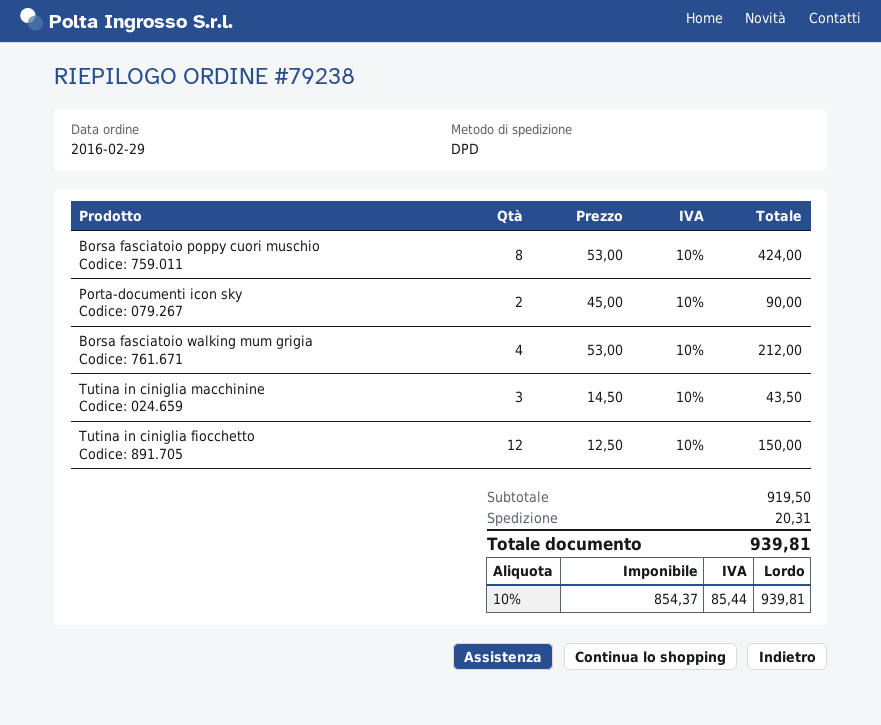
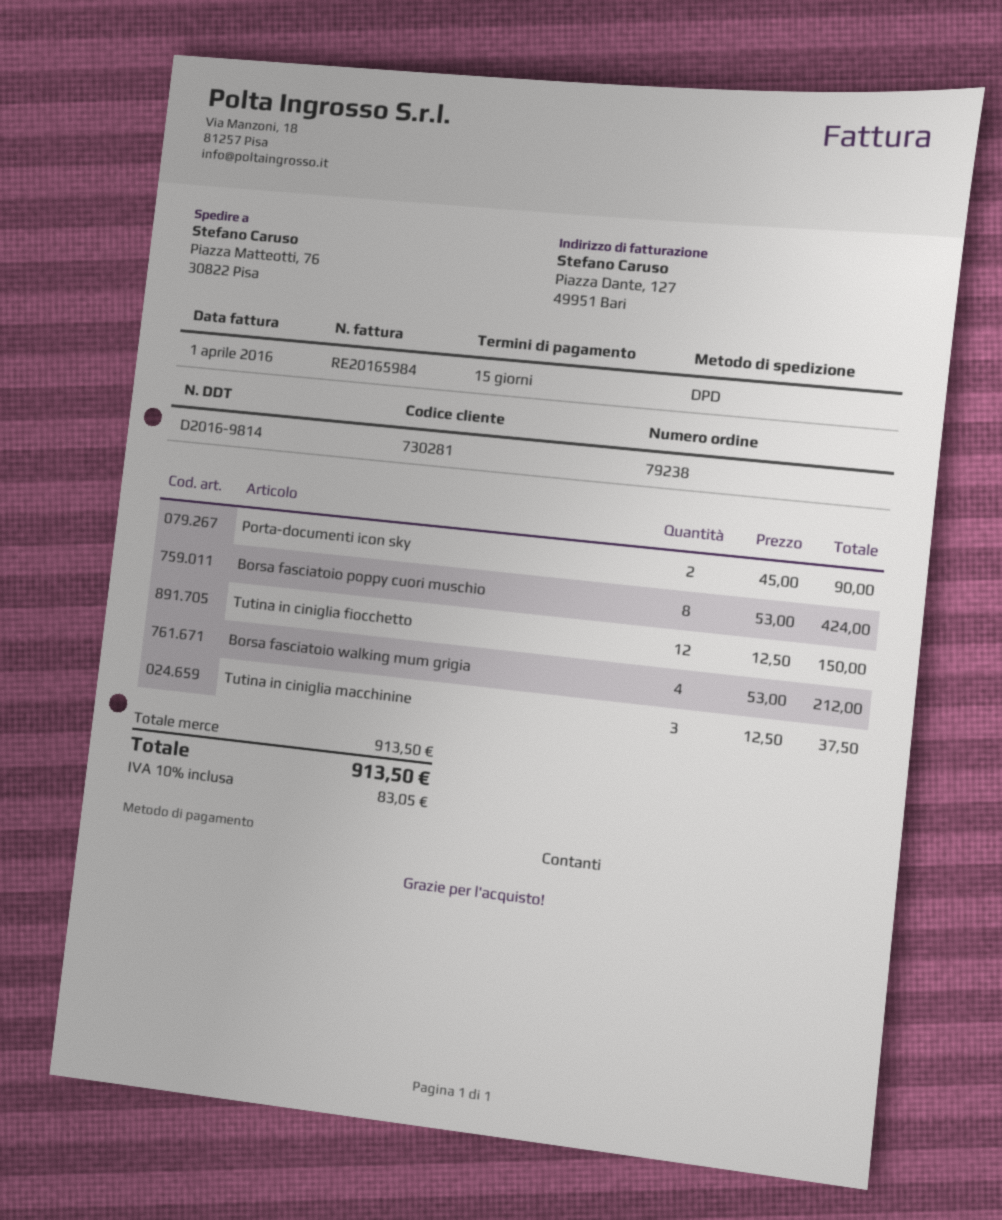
Tutina in ciniglia macchinine: 3 x 14.50 = 43.50 -> 3 x 12.50 = 37.50
subtotal: 919.50 -> 913.50
shipping: 20.31 -> none
tax: 10% = 85.44 -> 10% = 83.05
total: 939.81 -> 913.50

